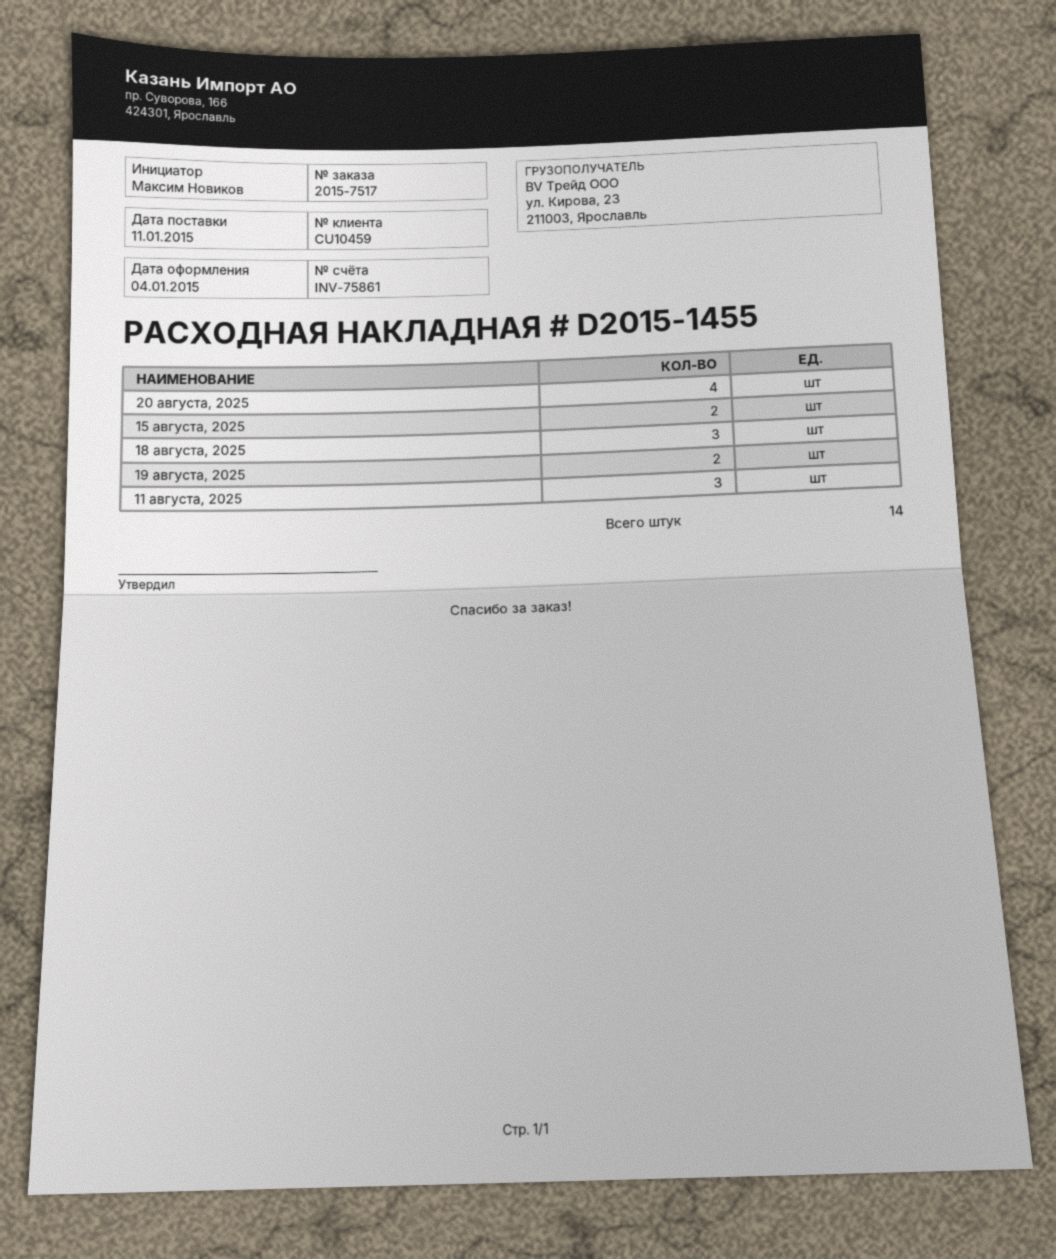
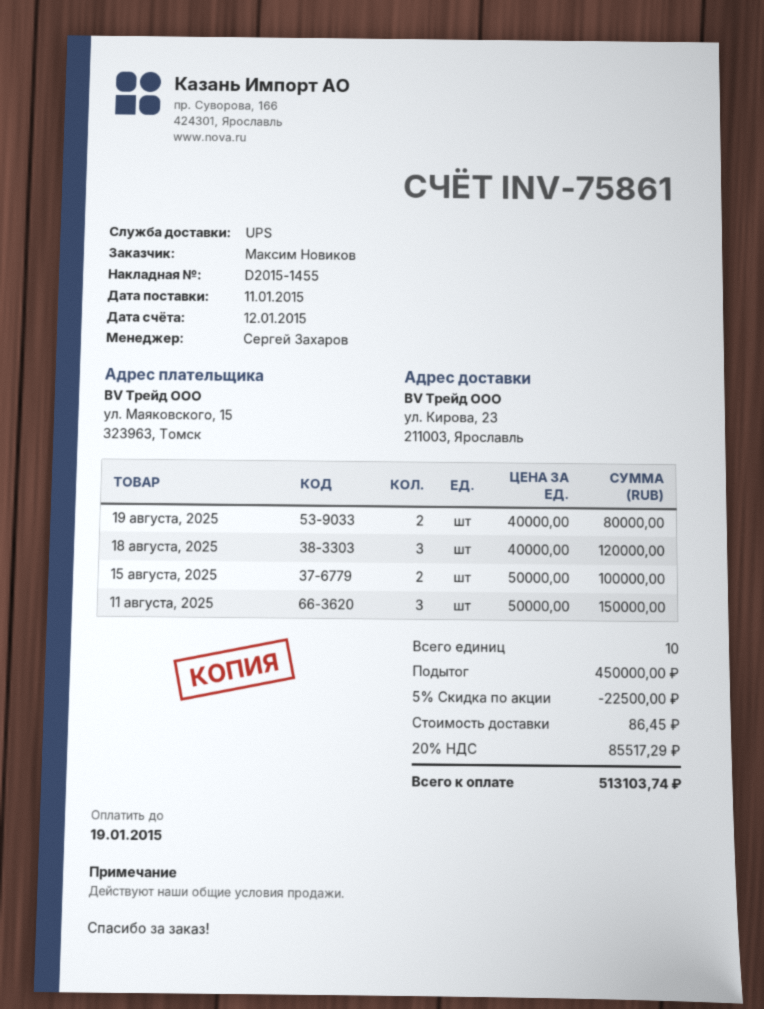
20 августа, 2025: 4 -> none
total quantity: 14 -> 10

